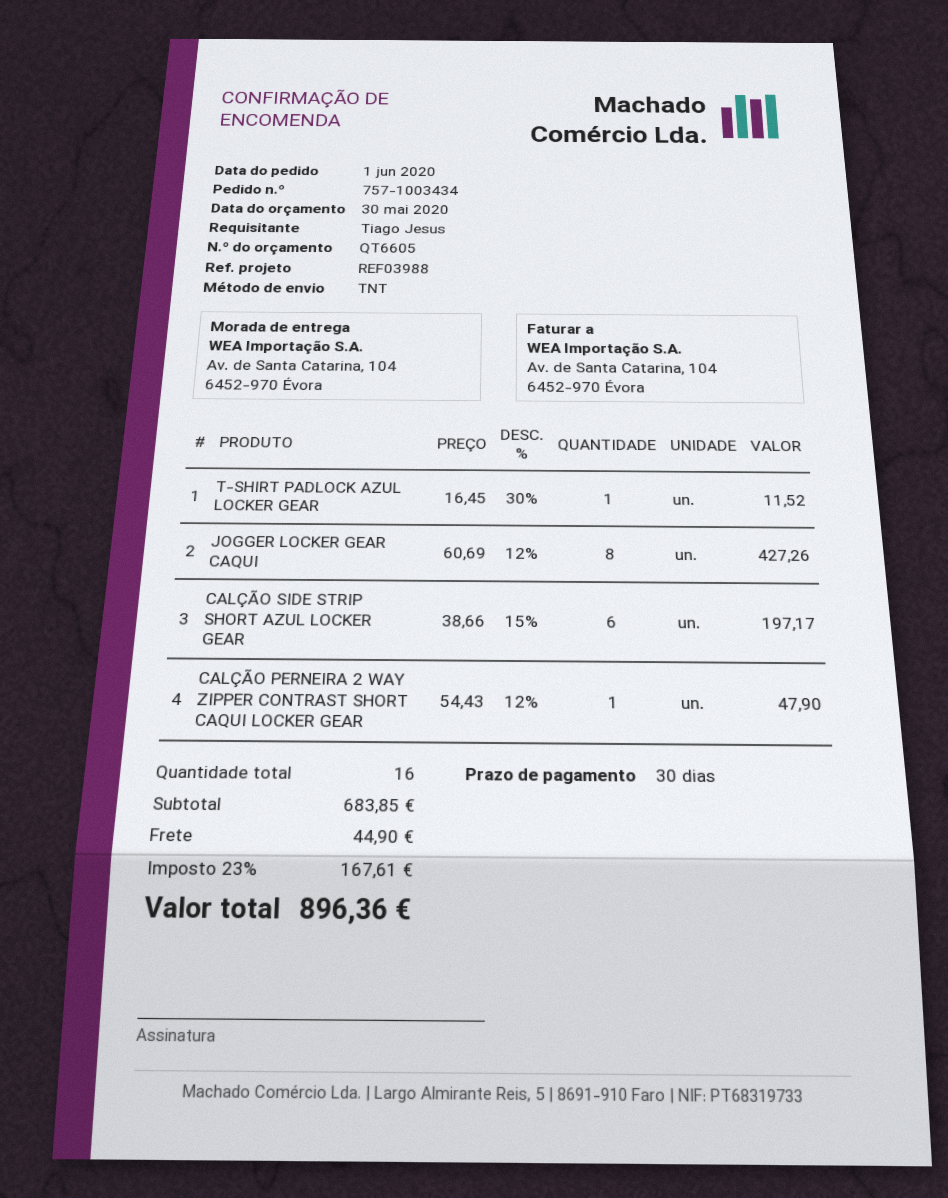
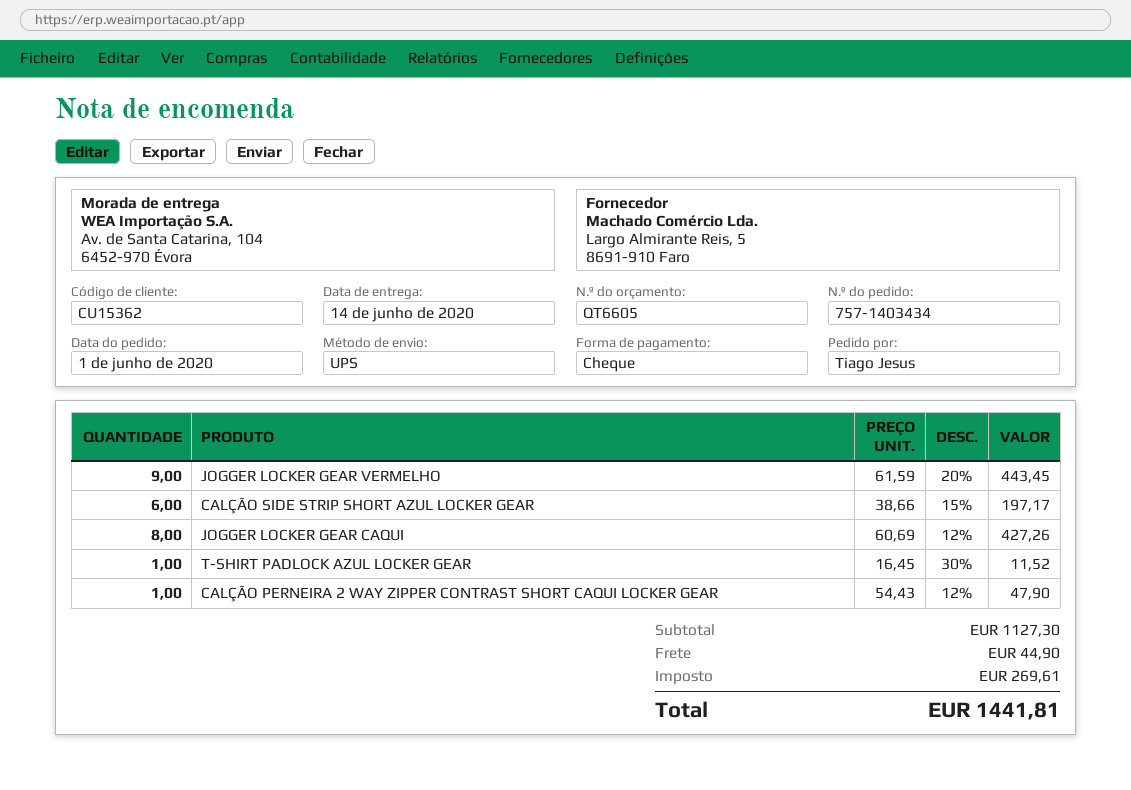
order number: 757-1003434 -> 757-1403434
shipping method: TNT -> UPS
JOGGER LOCKER GEAR VERMELHO: none -> 9 x 61.59 - 20% = 443.45
subtotal: 683.85 -> 1127.30
tax: 167.61 -> 269.61
total: 896.36 -> 1441.81

